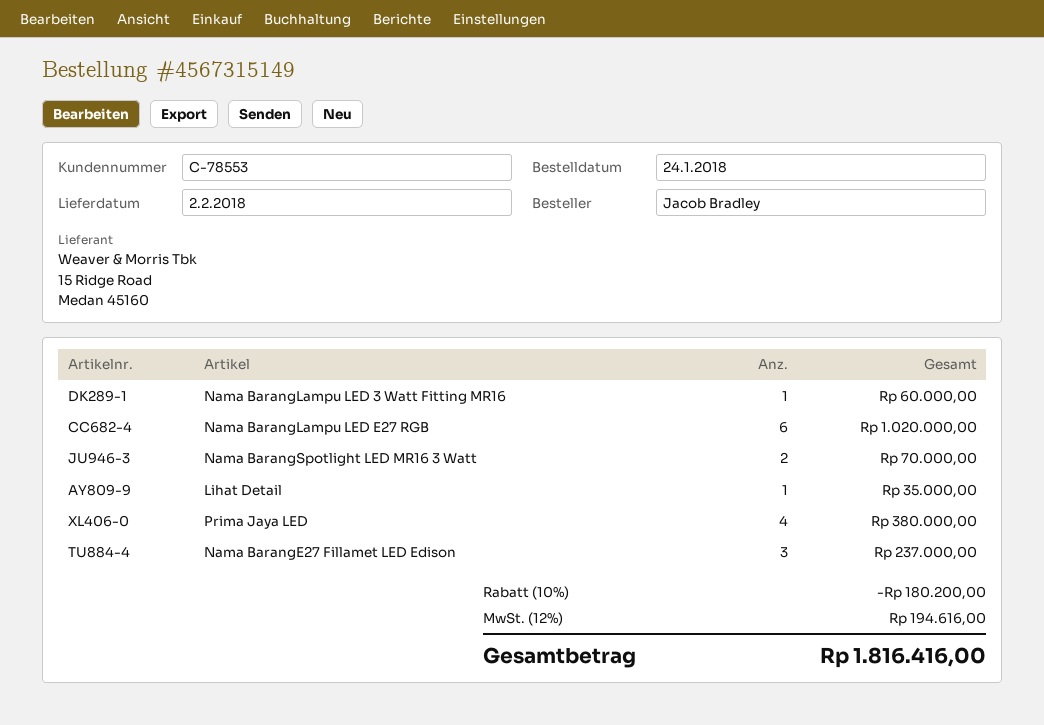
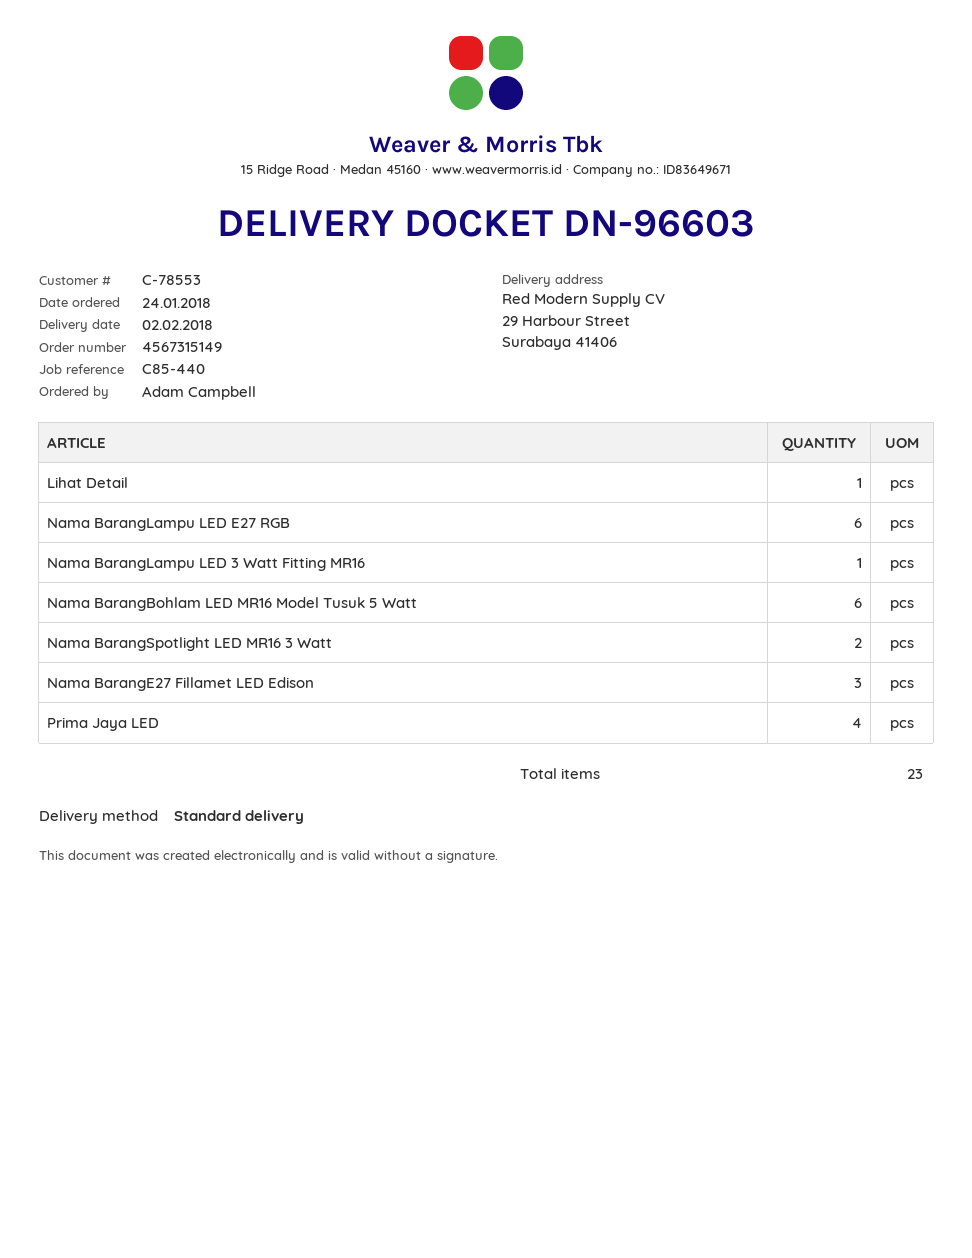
ordered by: Jacob Bradley -> Adam Campbell
Nama BarangBohlam LED MR16 Model Tusuk 5 Watt: none -> 6

